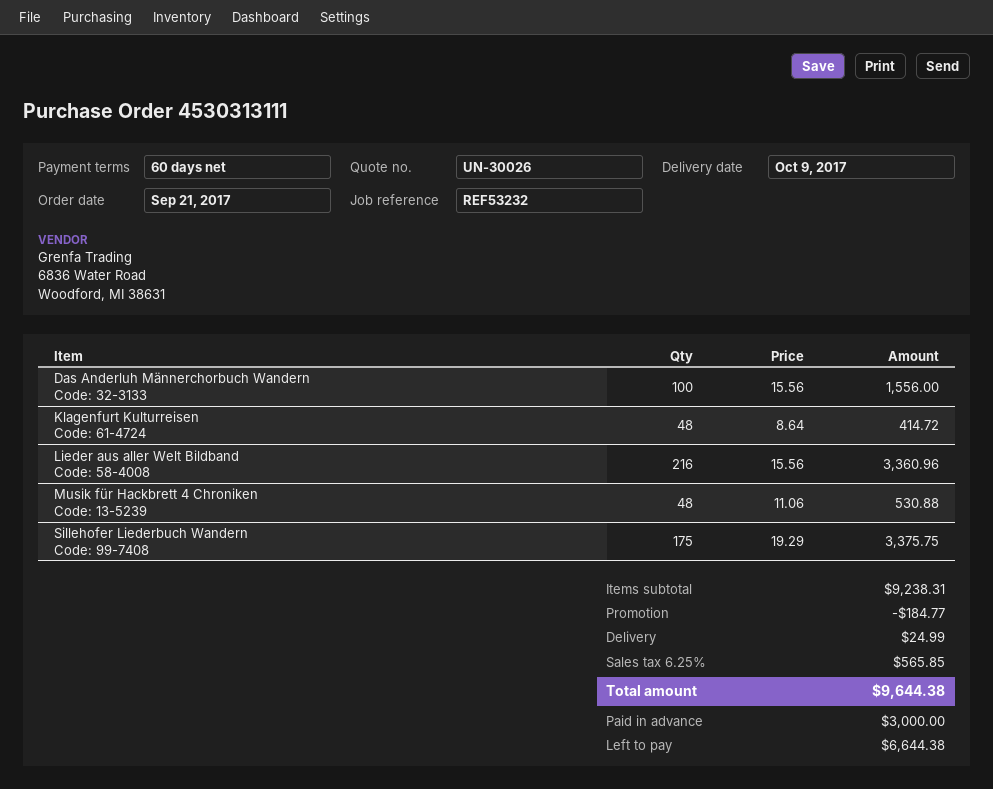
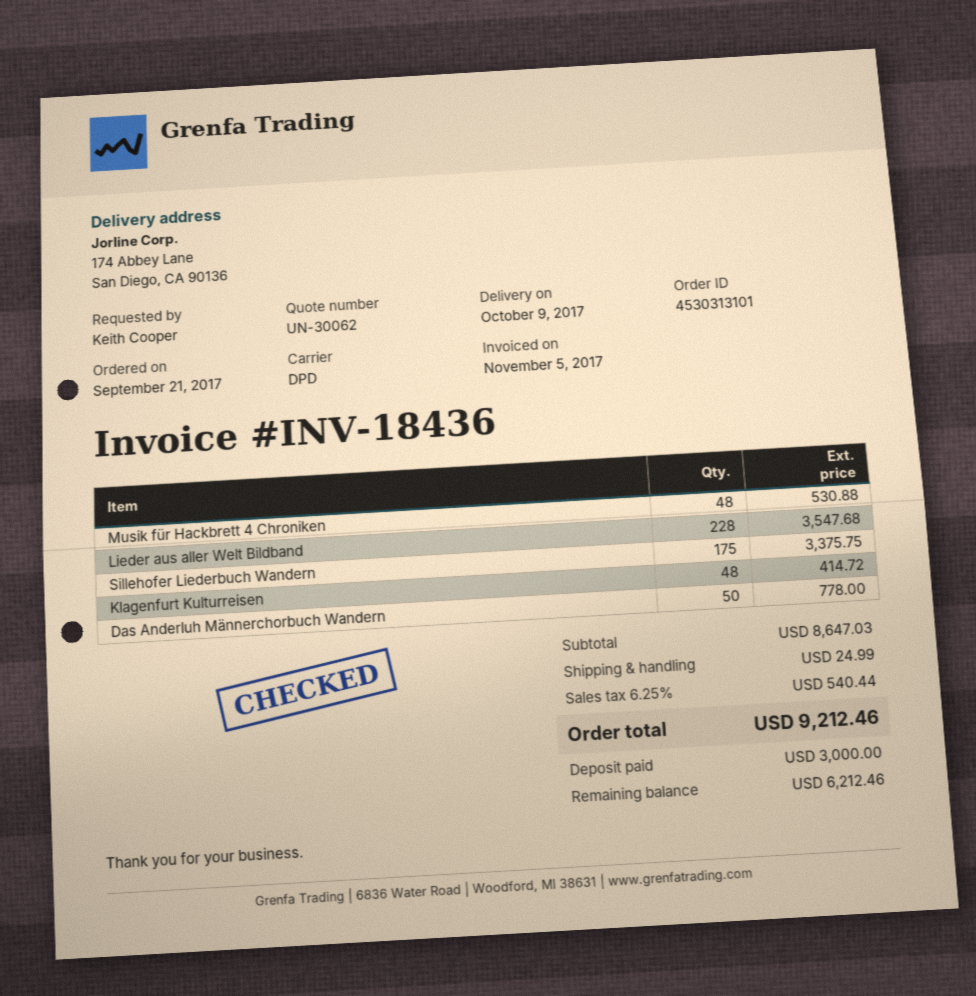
quote number: UN-30026 -> UN-30062
order number: 4530313111 -> 4530313101
Das Anderluh Männerchorbuch Wandern: 100 for 1556.00 -> 50 for 778.00
Lieder aus aller Welt Bildband: 216 for 3360.96 -> 228 for 3547.68
subtotal: 9238.31 -> 8647.03
discount: 184.77 -> none
tax: 6.25% = 565.85 -> 6.25% = 540.44
total: 9644.38 -> 9212.46
balance: 6644.38 -> 6212.46

